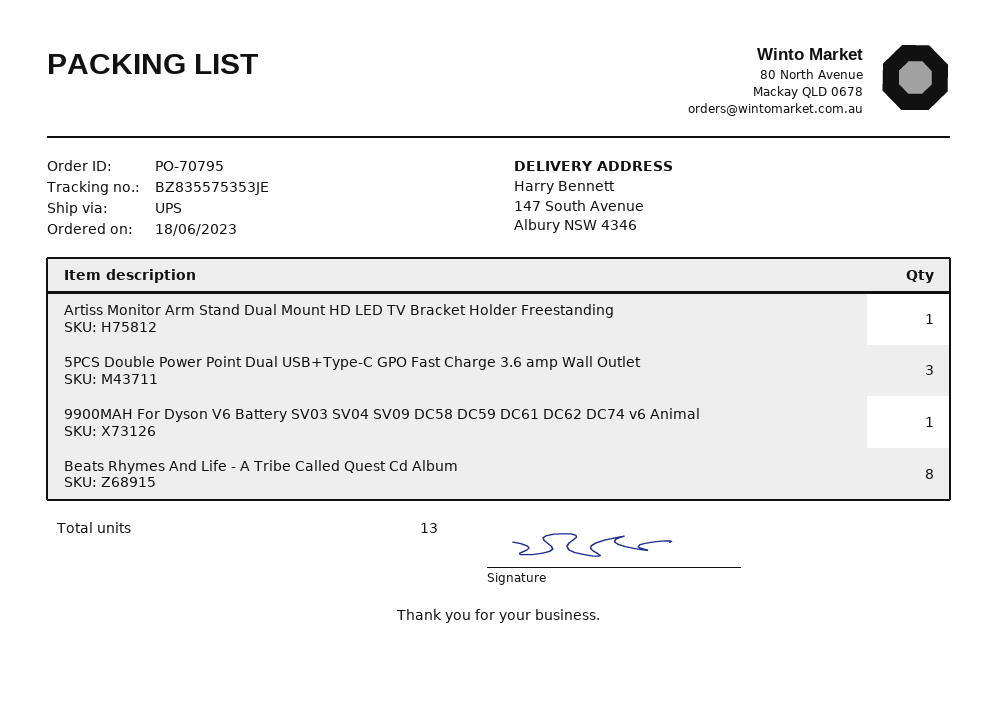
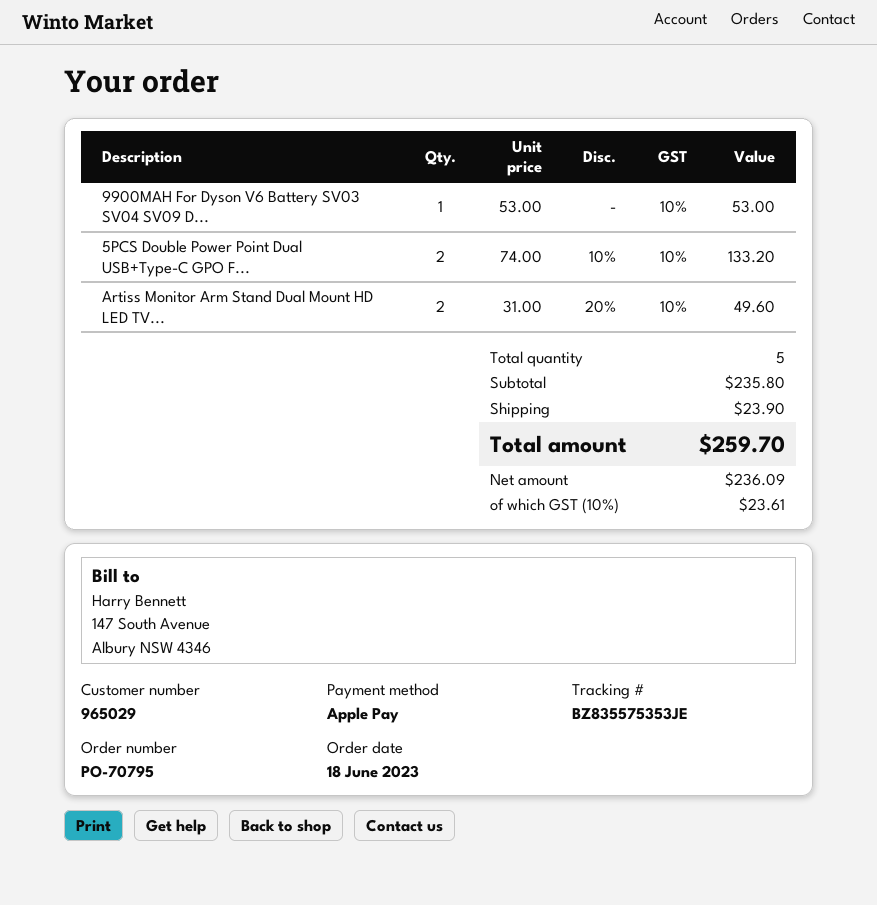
Artiss Monitor Arm Stand Dual Mount HD LED TV Bracket Holder Freestanding: 1 -> 2
5PCS Double Power Point Dual USB+Type-C GPO Fast Charge 3.6 amp Wall Outlet: 3 -> 2
Beats Rhymes And Life - A Tribe Called Quest Cd Album: 8 -> none
total quantity: 13 -> 5

